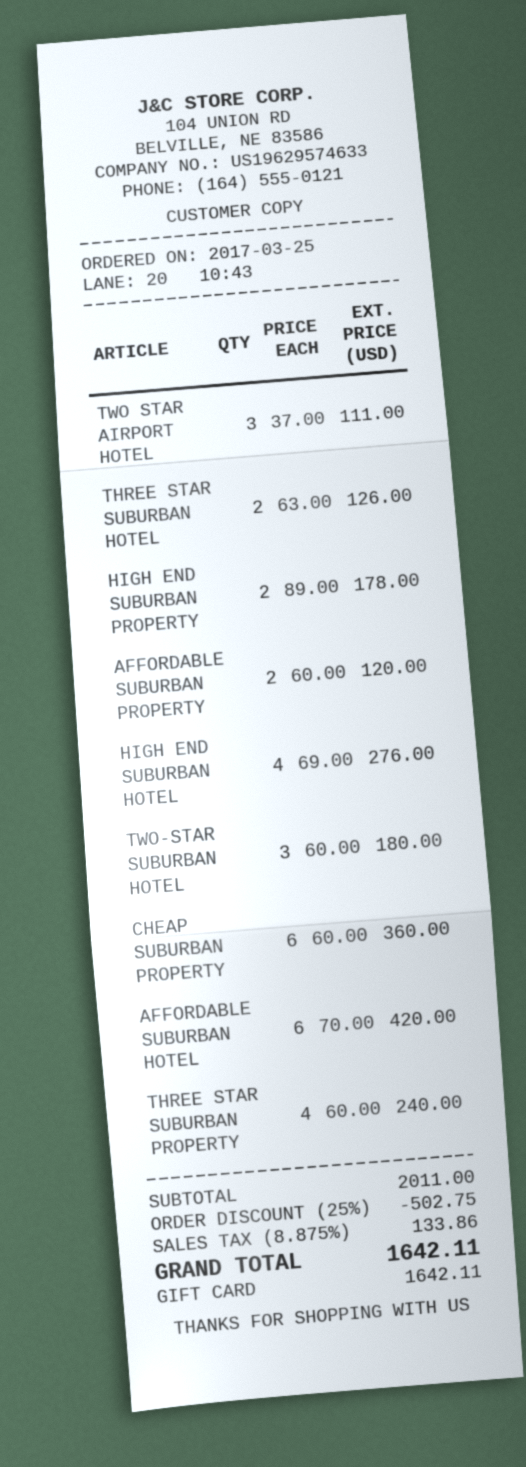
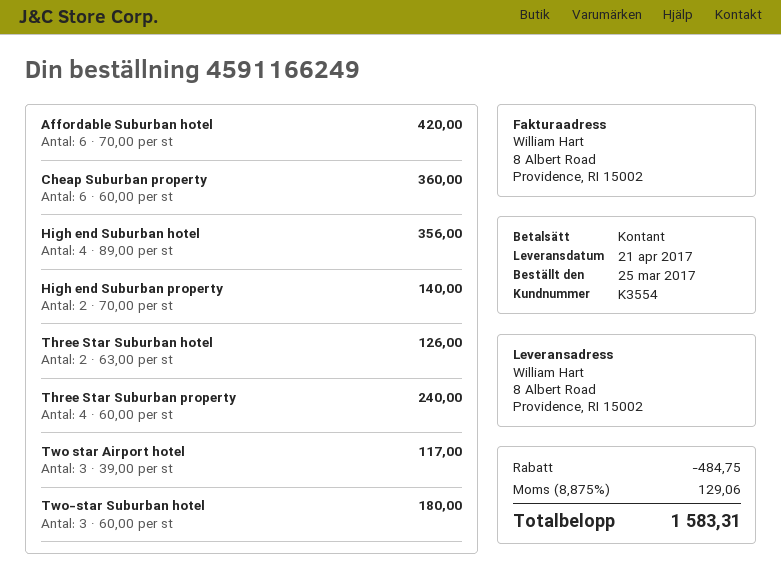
payment method: gift card -> cash
TWO STAR AIRPORT HOTEL: 3 x 37.00 = 111.00 -> 3 x 39.00 = 117.00
HIGH END SUBURBAN PROPERTY: 2 x 89.00 = 178.00 -> 2 x 70.00 = 140.00
AFFORDABLE SUBURBAN PROPERTY: 2 x 60.00 = 120.00 -> none
HIGH END SUBURBAN HOTEL: 4 x 69.00 = 276.00 -> 4 x 89.00 = 356.00
discount: 502.75 -> 484.75
tax: 8.875% = 133.86 -> 8.875% = 129.06
total: 1642.11 -> 1583.31

